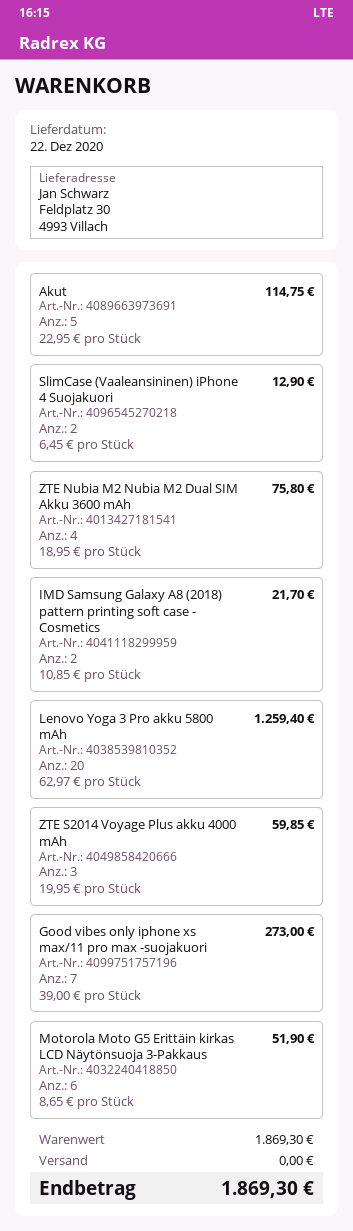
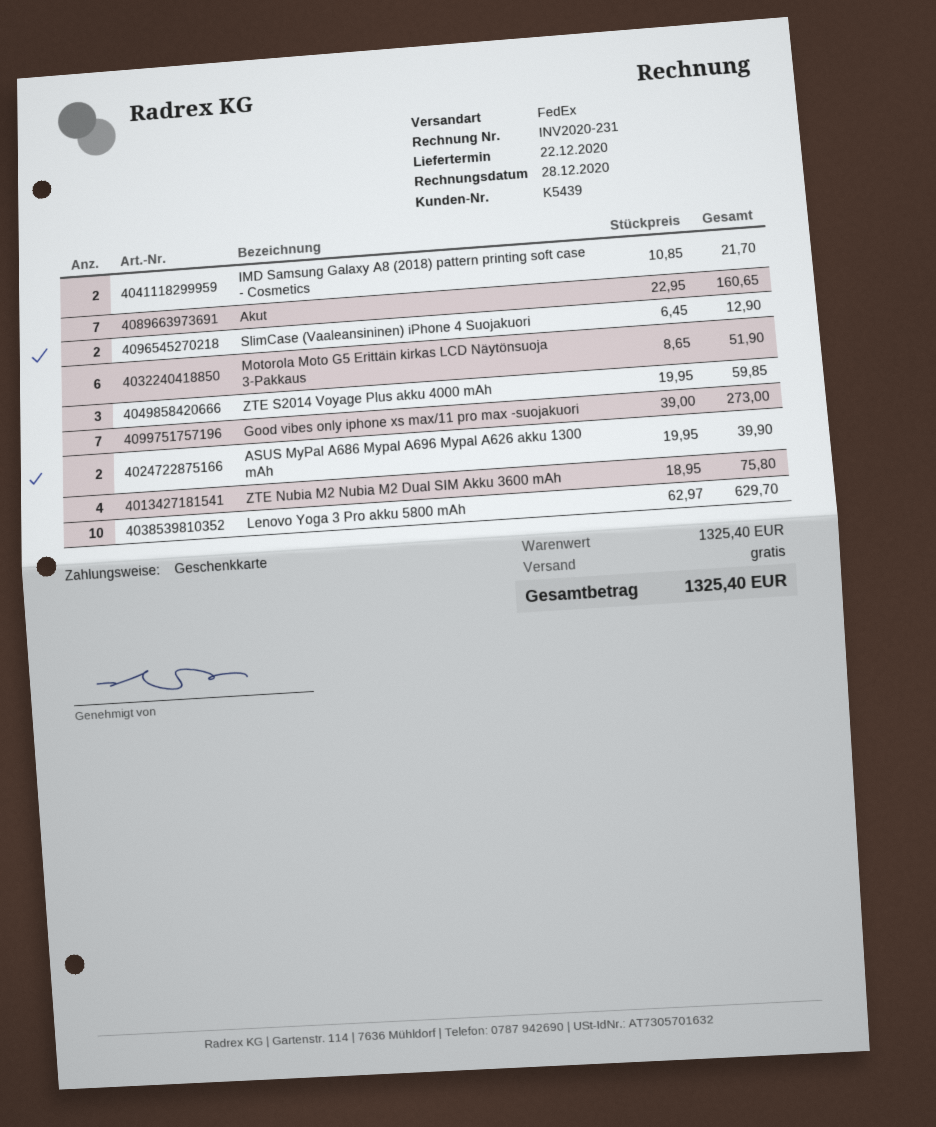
Akut: 5 x 22.95 = 114.75 -> 7 x 22.95 = 160.65
Lenovo Yoga 3 Pro akku 5800 mAh: 20 x 62.97 = 1259.40 -> 10 x 62.97 = 629.70
ASUS MyPal A686 Mypal A696 Mypal A626 akku 1300 mAh: none -> 2 x 19.95 = 39.90
subtotal: 1869.30 -> 1325.40
total: 1869.30 -> 1325.40

